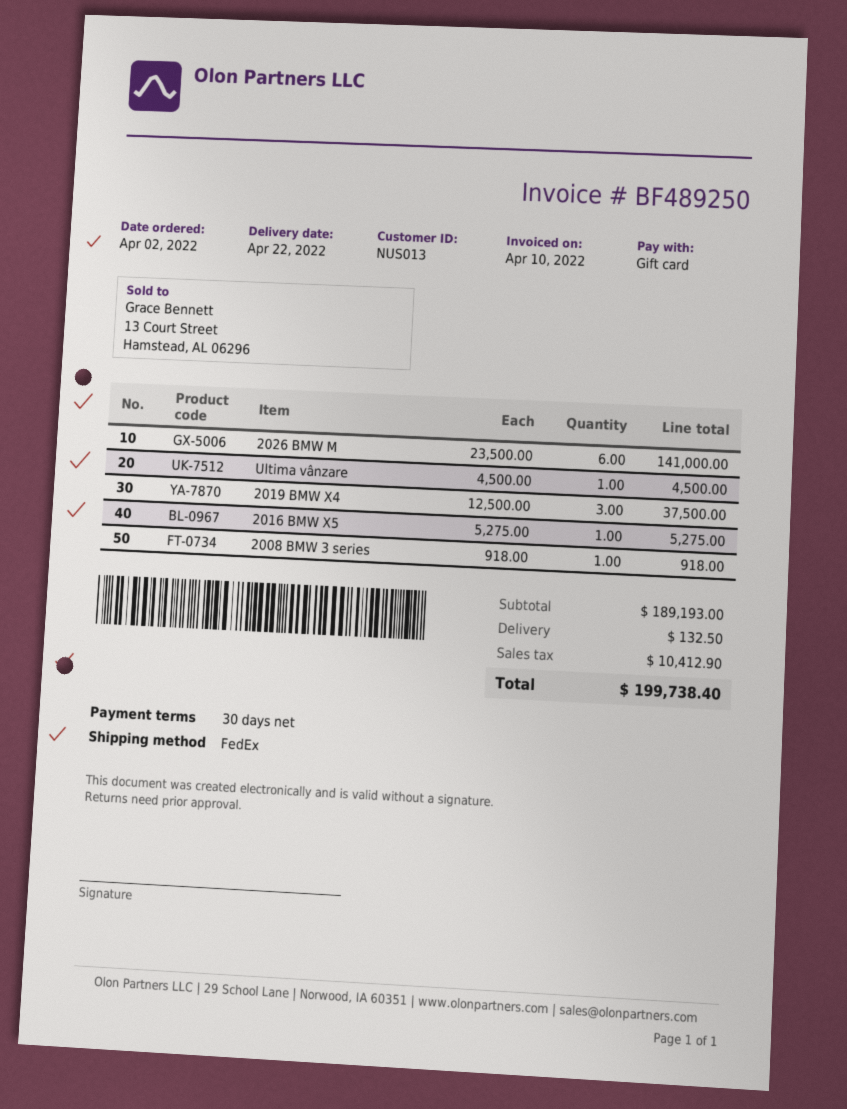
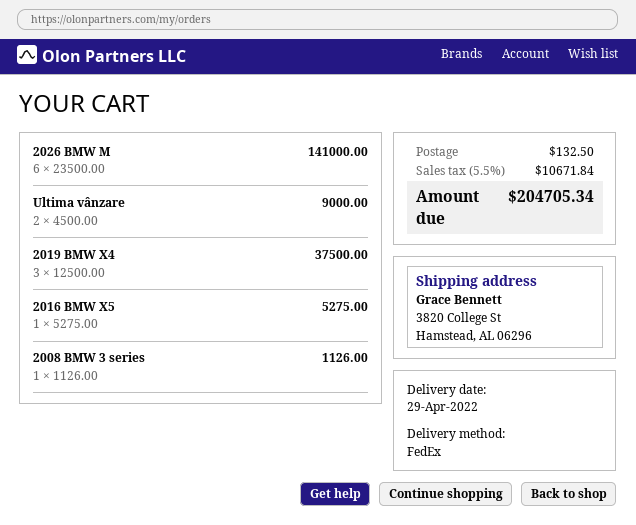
delivery date: 2022-04-22 -> 2022-04-29
Ultima vânzare: 1 x 4500.00 = 4500.00 -> 2 x 4500.00 = 9000.00
2008 BMW 3 series: 1 x 918.00 = 918.00 -> 1 x 1126.00 = 1126.00
tax: 10412.90 -> 10671.84
total: 199738.40 -> 204705.34

